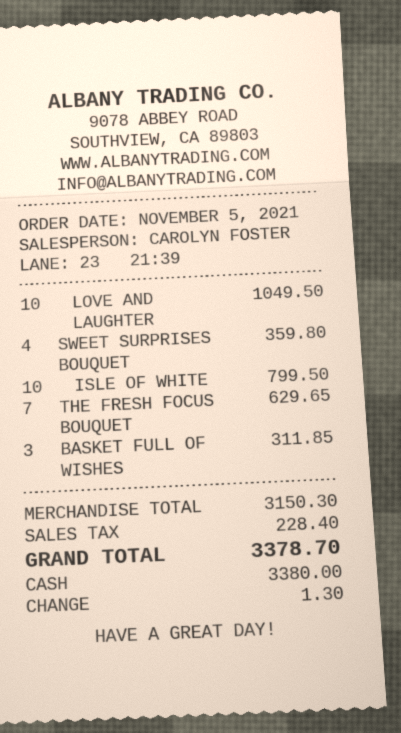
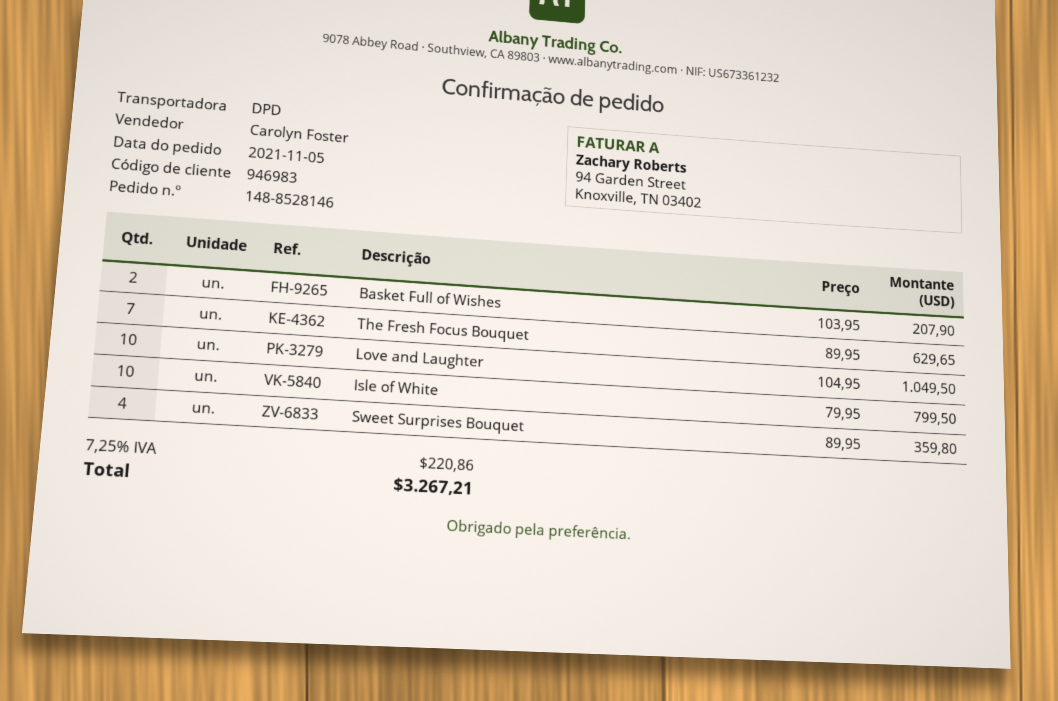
BASKET FULL OF WISHES: 3 for 311.85 -> 2 for 207.90
tax: 228.40 -> 220.86
total: 3378.70 -> 3267.21

